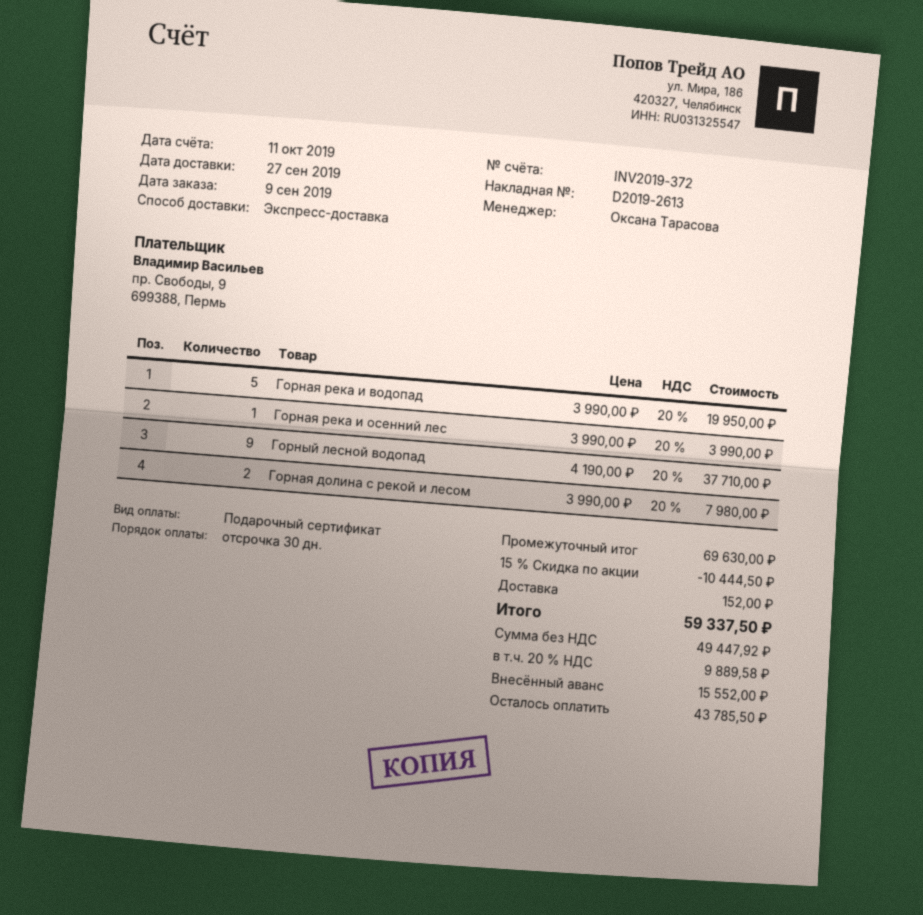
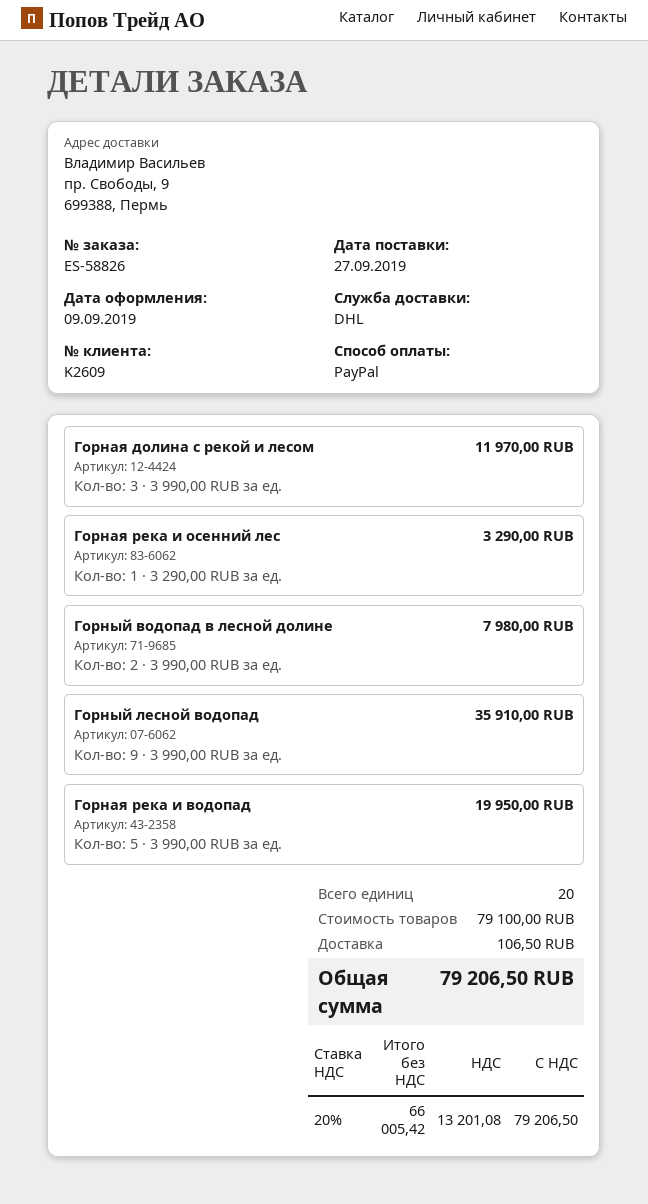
payment method: gift card -> PayPal
shipping method: express -> DHL
Горная река и осенний лес: 1 x 3990.00 = 3990.00 -> 1 x 3290.00 = 3290.00
Горный лесной водопад: 9 x 4190.00 = 37710.00 -> 9 x 3990.00 = 35910.00
Горная долина с рекой и лесом: 2 x 3990.00 = 7980.00 -> 3 x 3990.00 = 11970.00
Горный водопад в лесной долине: none -> 2 x 3990.00 = 7980.00
subtotal: 69630.00 -> 79100.00
discount: 15% = 10444.50 -> none
shipping: 152.00 -> 106.50
net: 49447.92 -> 66005.42
tax: 20% = 9889.58 -> 20% = 13201.08
total: 59337.50 -> 79206.50

